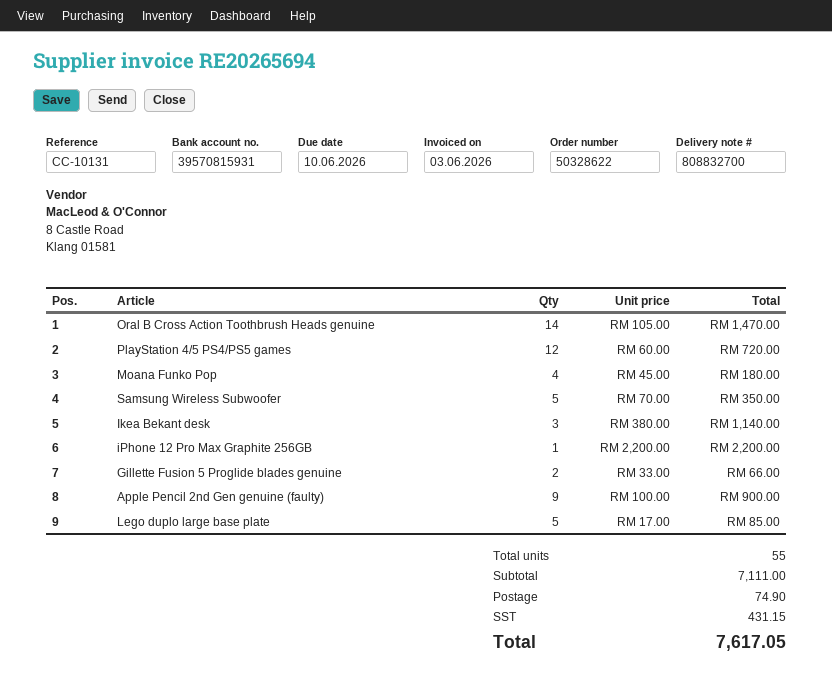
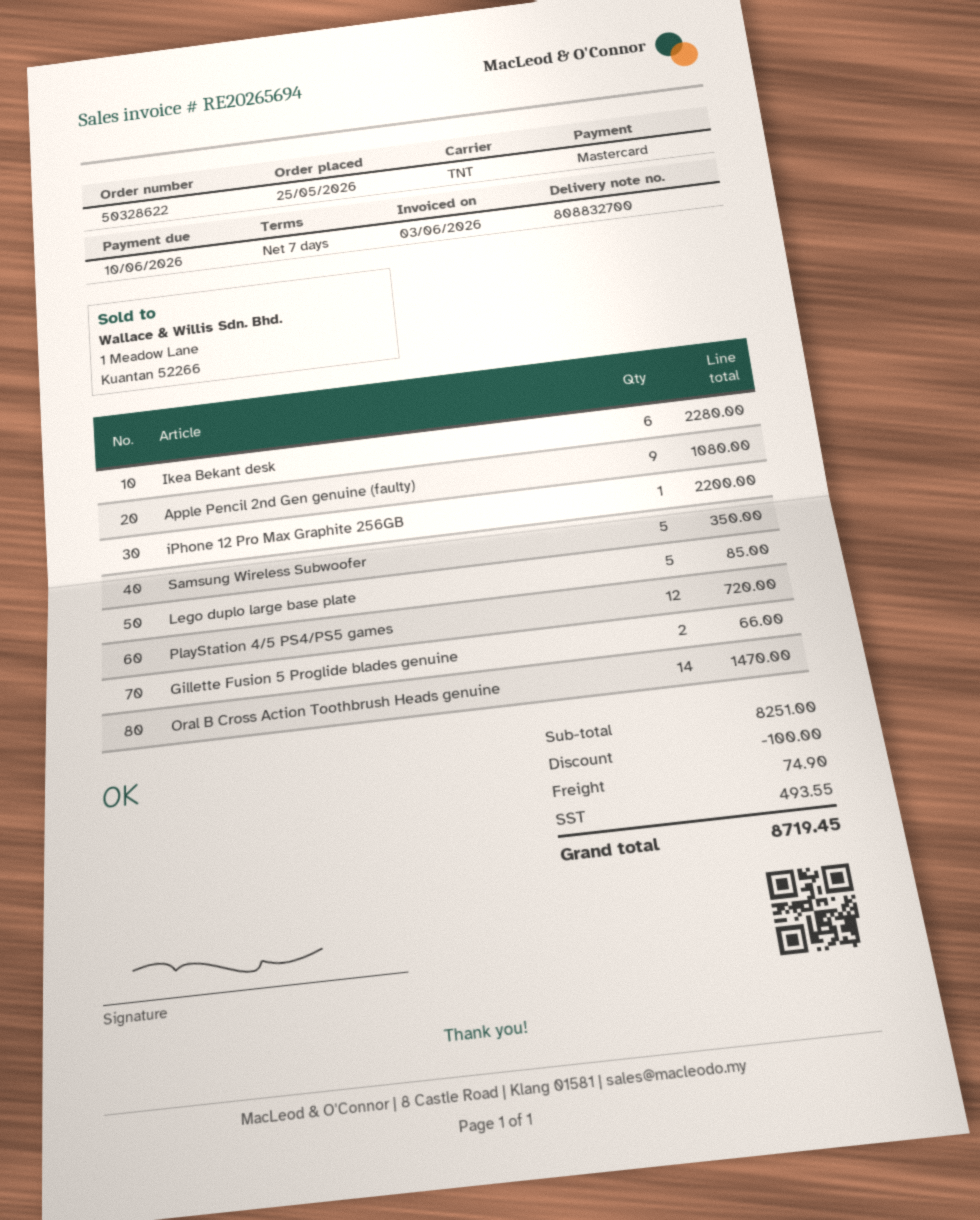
Moana Funko Pop: 4 for 180.00 -> none
Ikea Bekant desk: 3 for 1140.00 -> 6 for 2280.00
Apple Pencil 2nd Gen genuine (faulty): 9 for 900.00 -> 9 for 1080.00
subtotal: 7111.00 -> 8251.00
discount: none -> 100.00
tax: 431.15 -> 493.55
total: 7617.05 -> 8719.45

